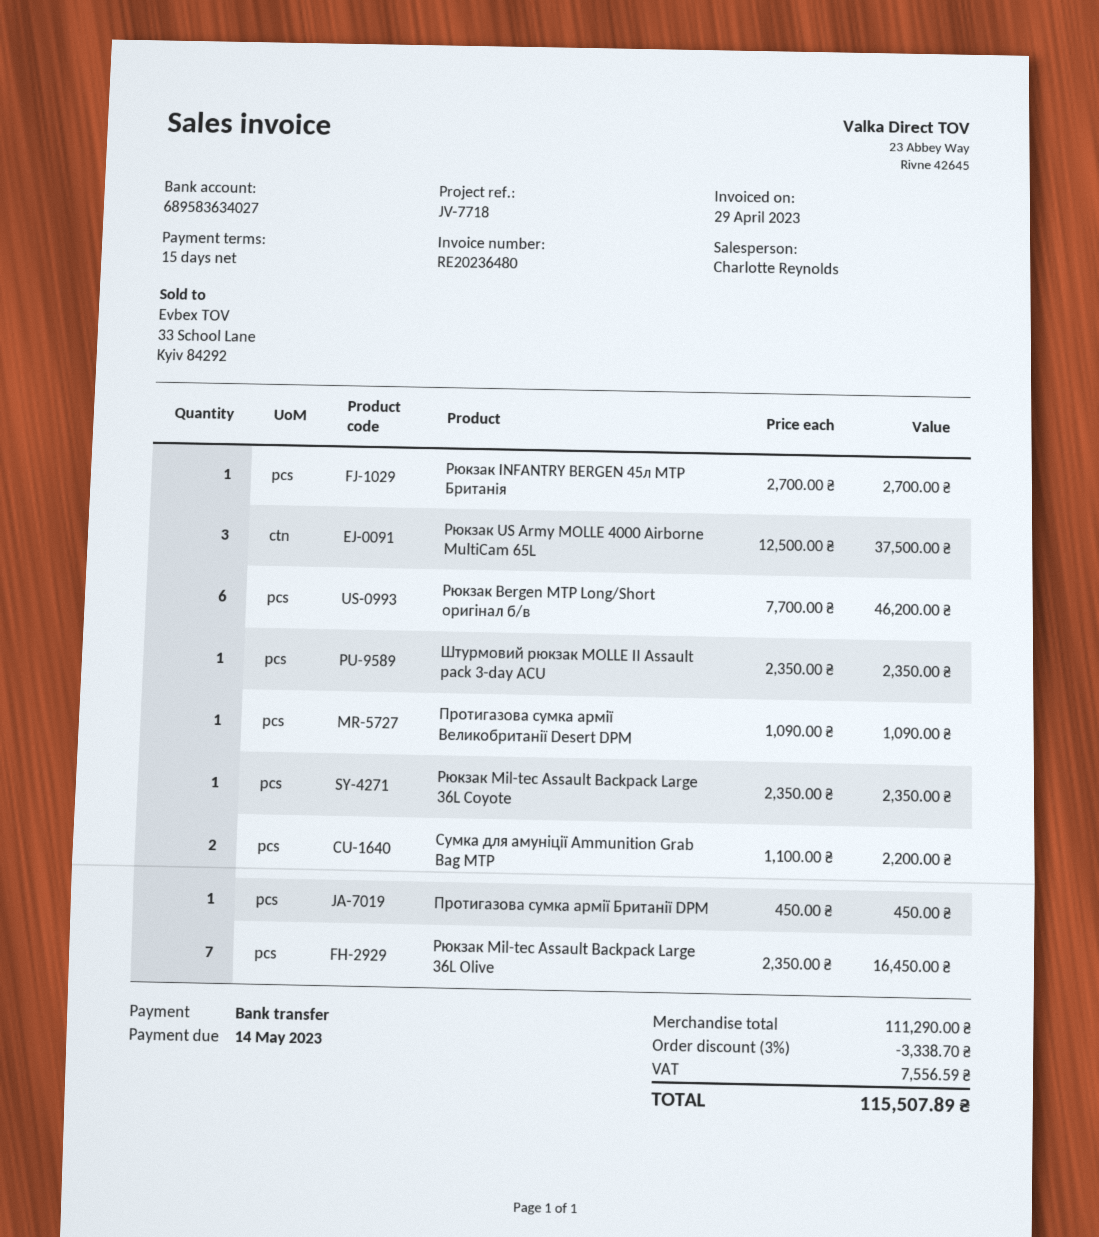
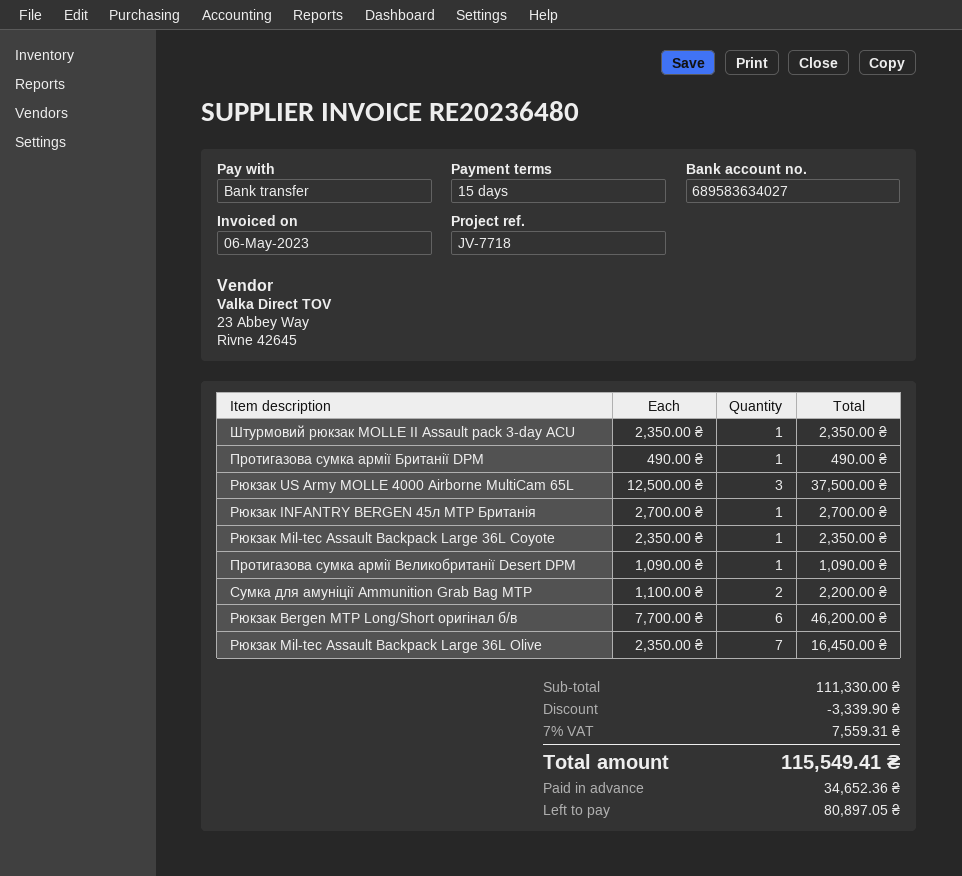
invoice date: 2023-04-29 -> 2023-05-06
Протигазова сумка армії Британії DPM: 1 x 450.00 = 450.00 -> 1 x 490.00 = 490.00
subtotal: 111290.00 -> 111330.00
discount: 3338.70 -> 3339.90
tax: 7556.59 -> 7559.31
total: 115507.89 -> 115549.41

